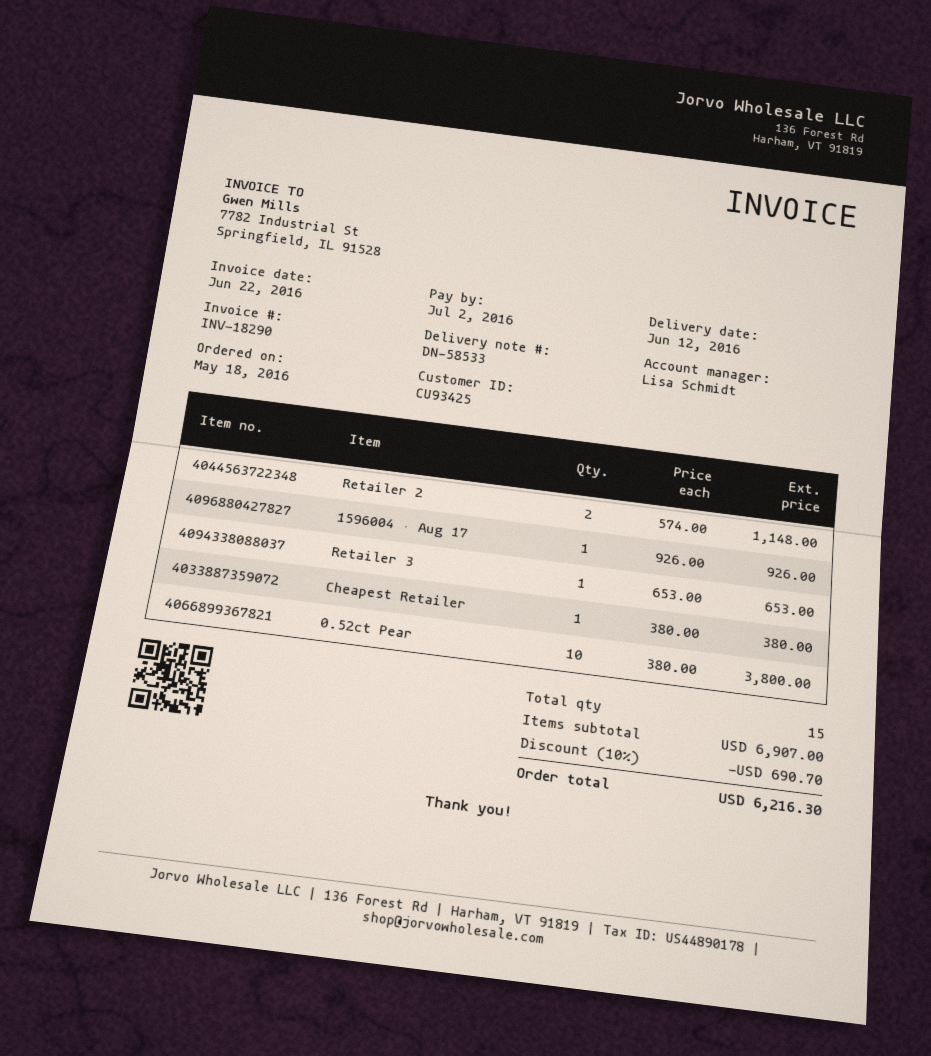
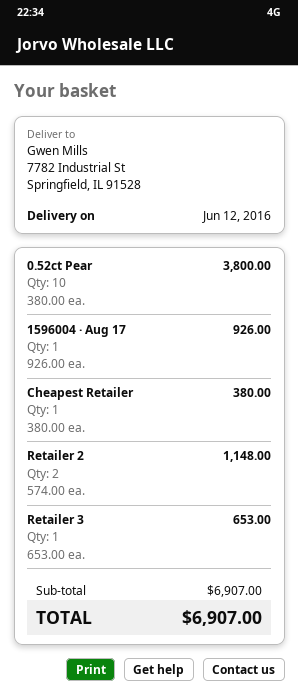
discount: 10% = 690.70 -> none
total: 6216.30 -> 6907.00

